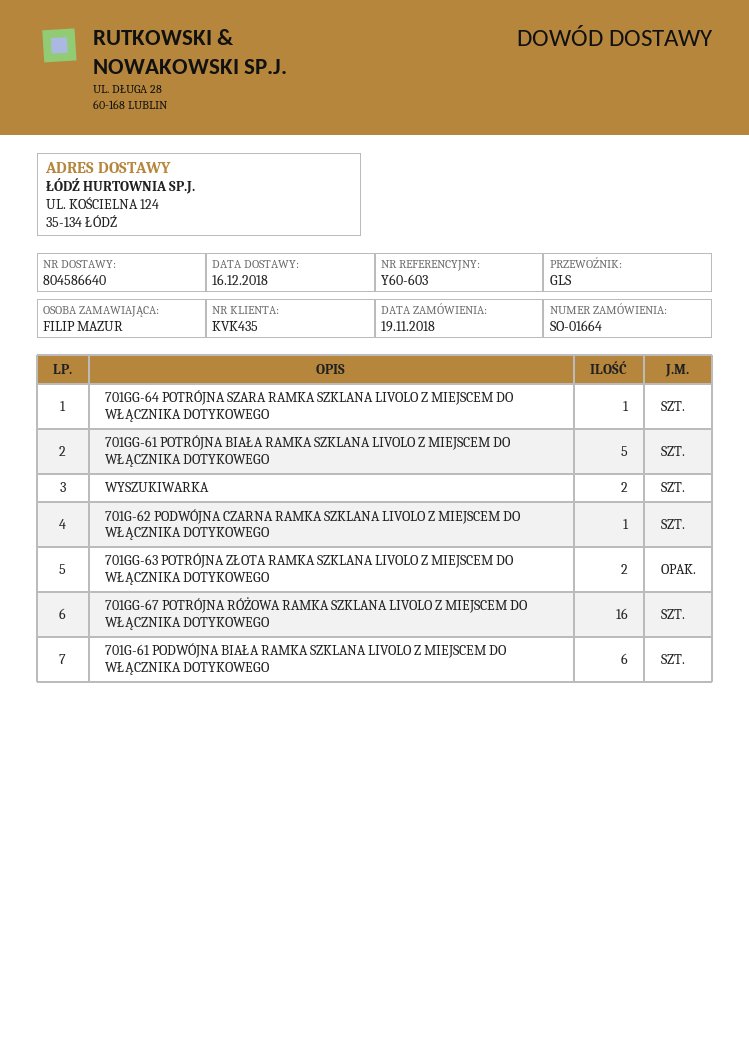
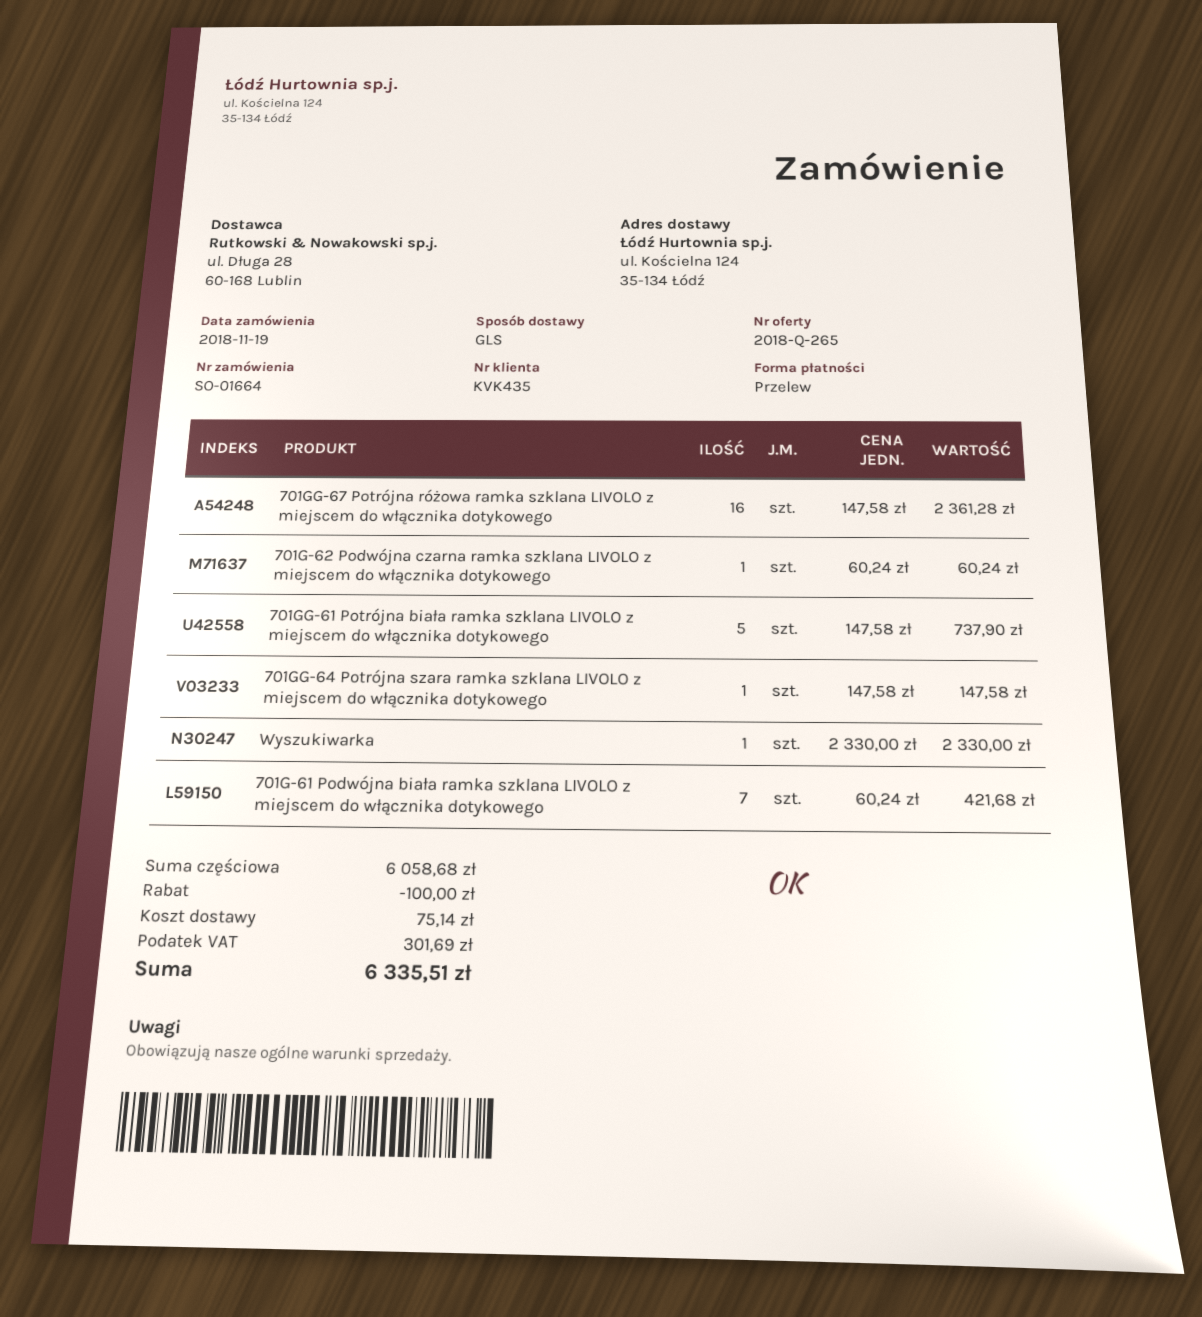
WYSZUKIWARKA: 2 -> 1
701GG-63 POTRÓJNA ZŁOTA RAMKA SZKLANA LIVOLO Z MIEJSCEM DO WŁĄCZNIKA DOTYKOWEGO: 2 -> none
701G-61 PODWÓJNA BIAŁA RAMKA SZKLANA LIVOLO Z MIEJSCEM DO WŁĄCZNIKA DOTYKOWEGO: 6 -> 7

